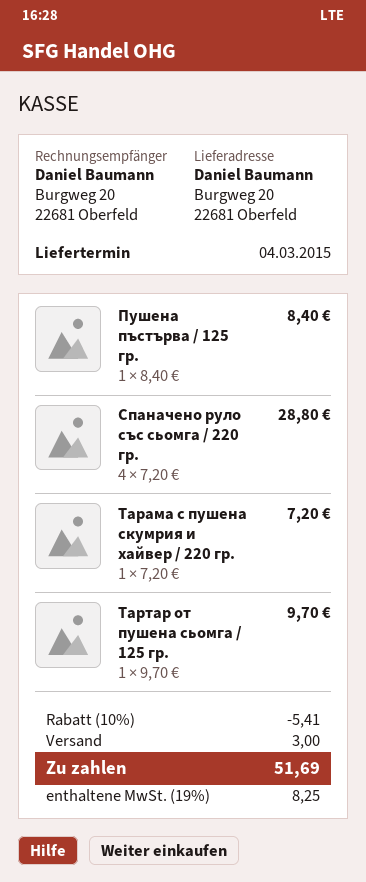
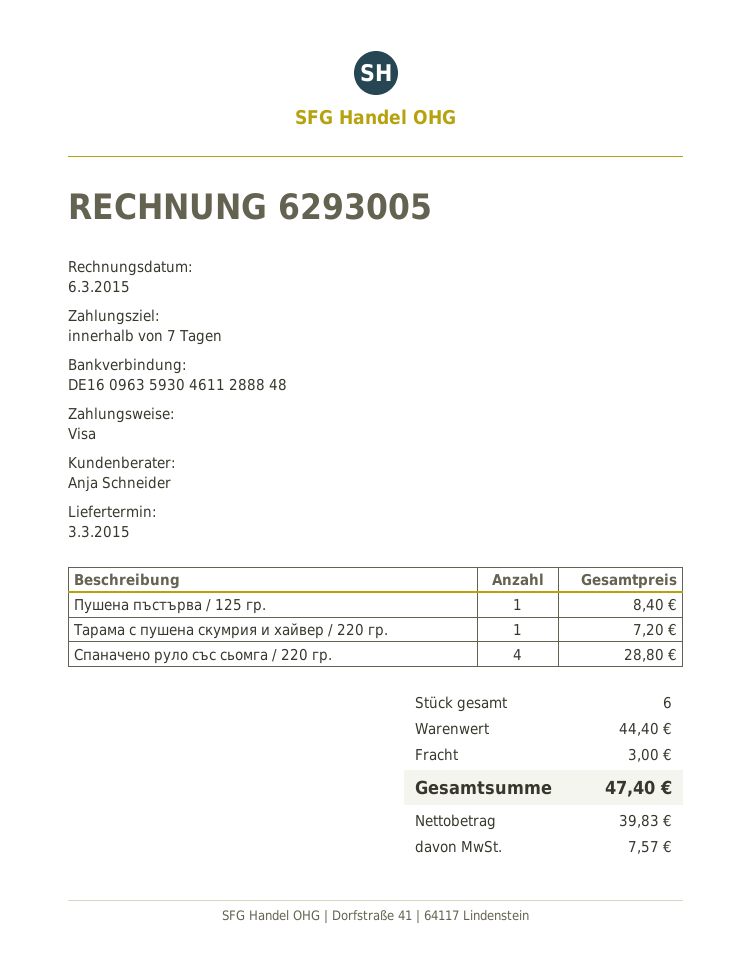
delivery date: 2015-03-04 -> 2015-03-03
Тартар от пушена сьомга / 125 гр.: 1 for 9.70 -> none
discount: 10% = 5.41 -> none
tax: 8.25 -> 7.57
total: 51.69 -> 47.40

